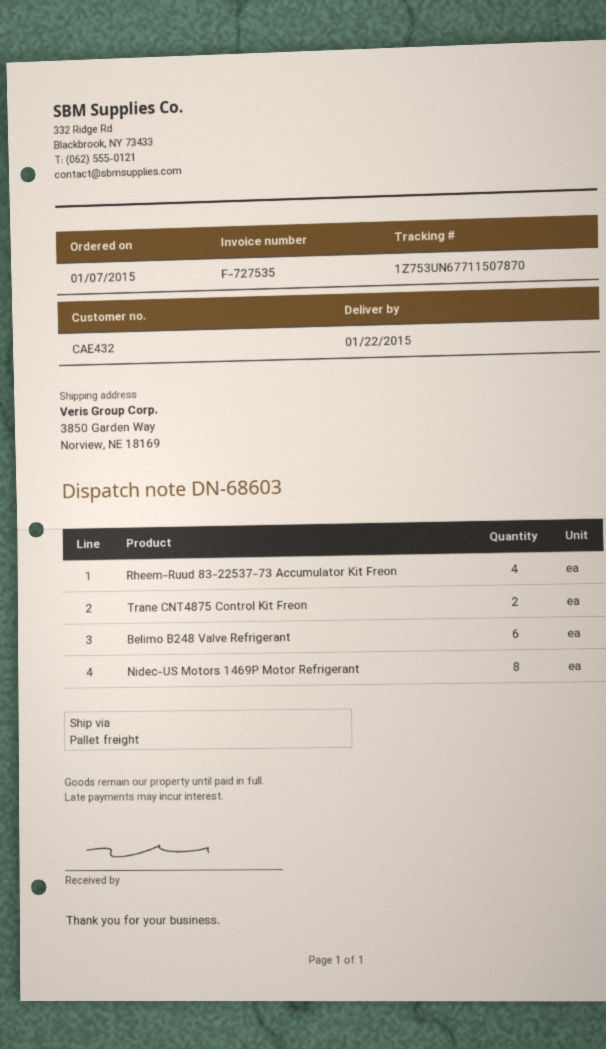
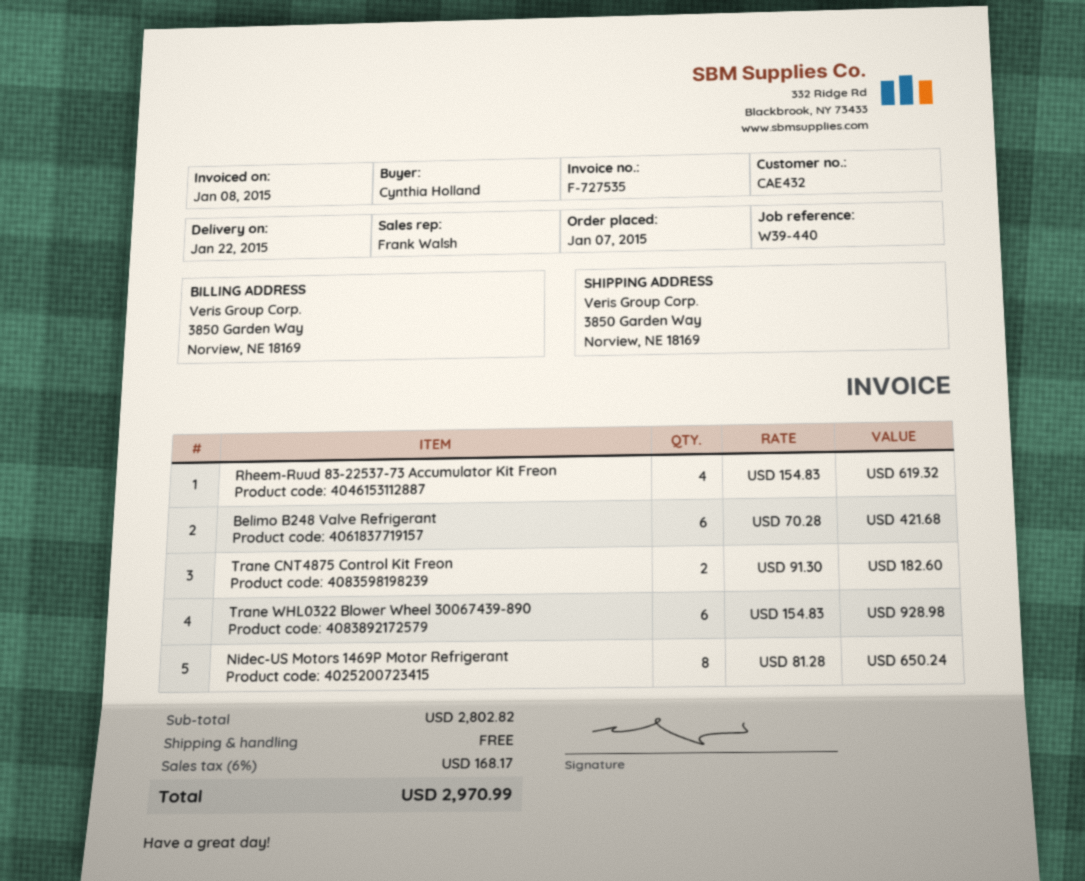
Trane WHL0322 Blower Wheel 30067439-890: none -> 6

